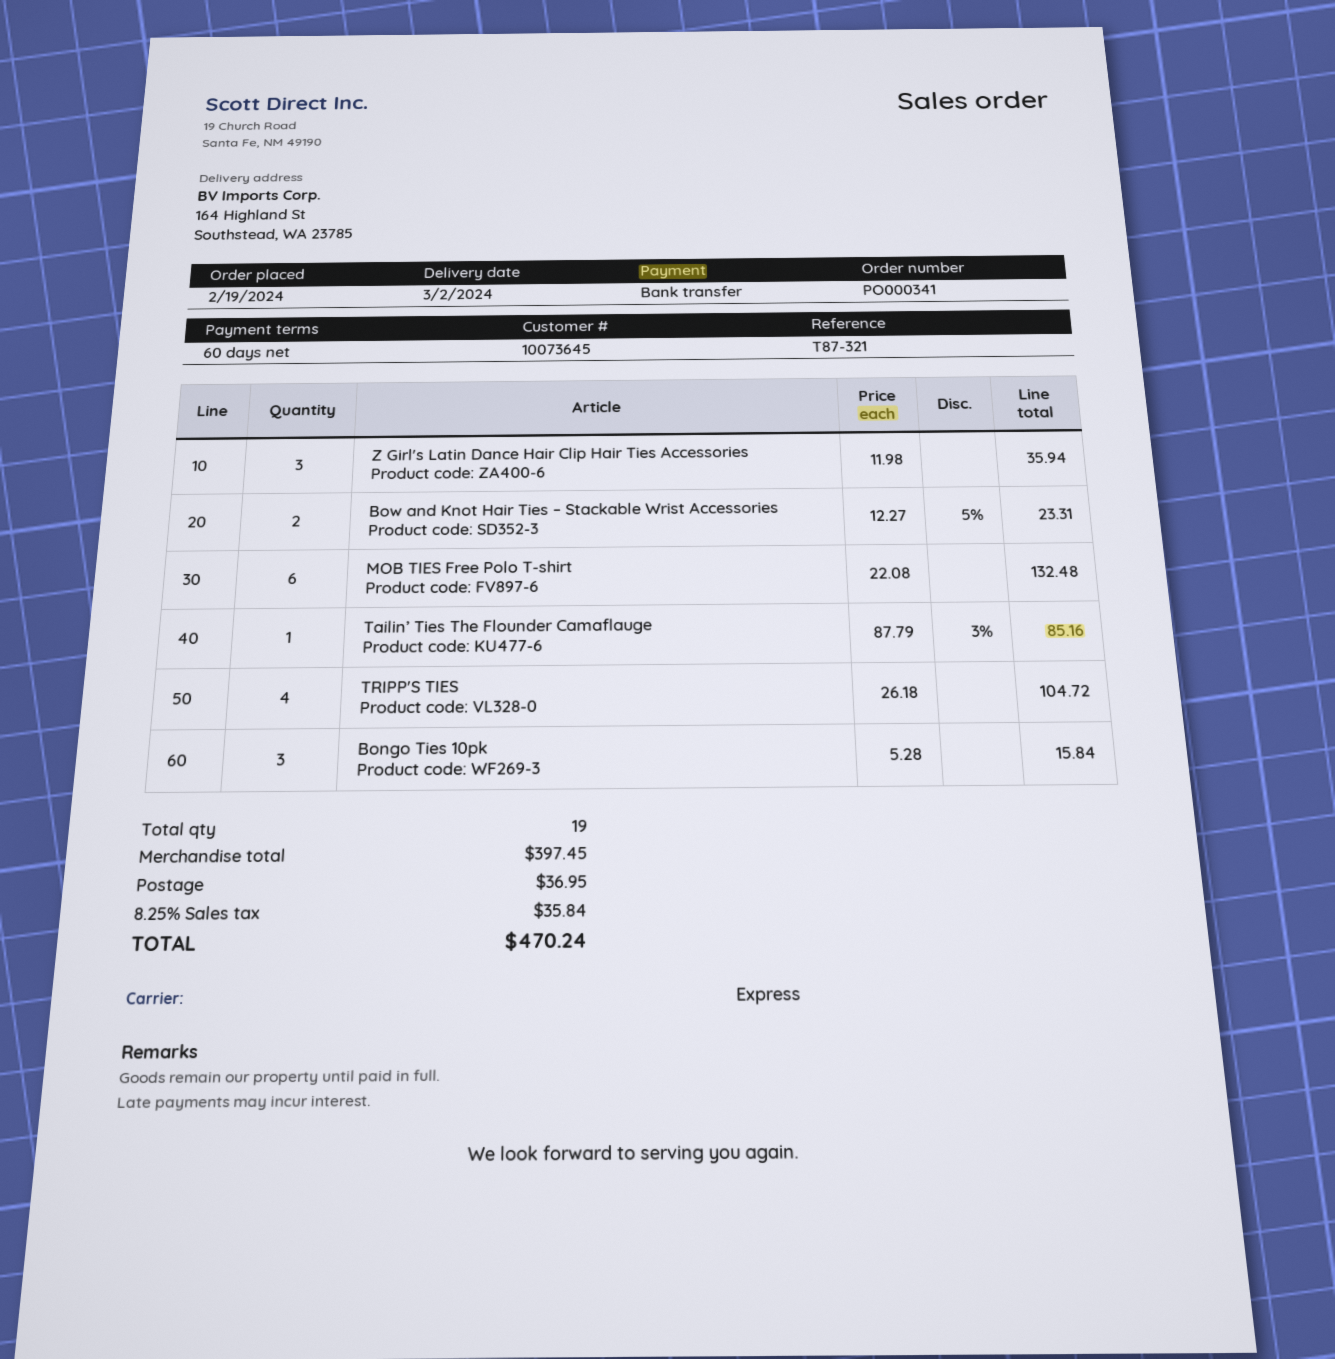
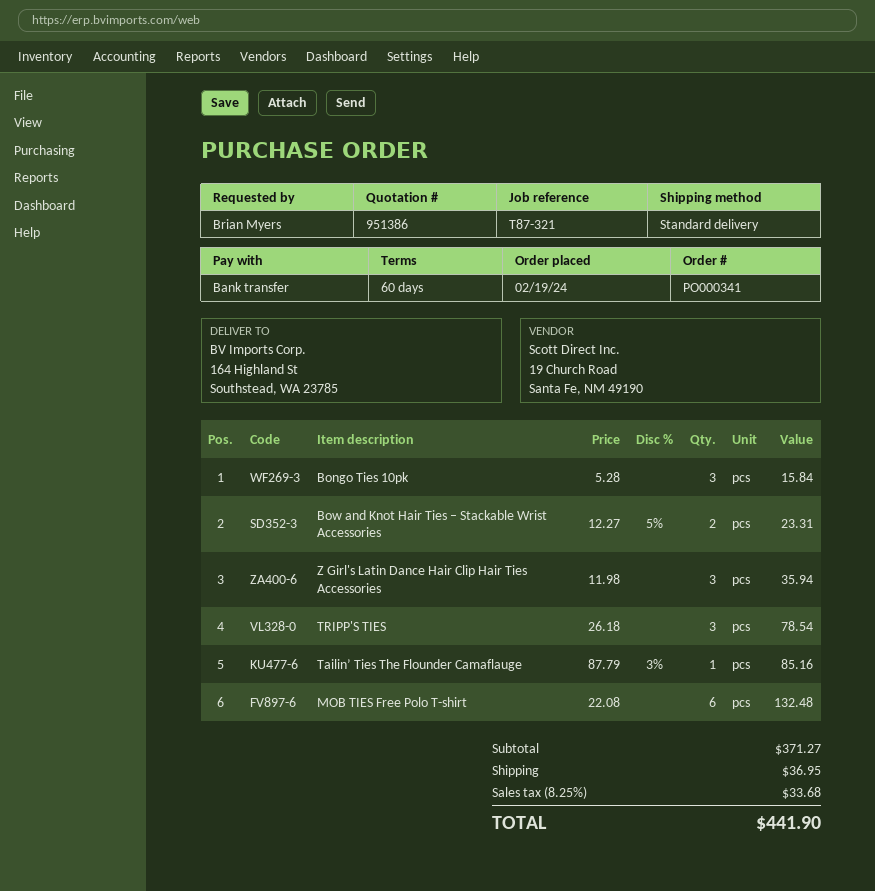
shipping method: express -> standard
TRIPP'S TIES: 4 x 26.18 = 104.72 -> 3 x 26.18 = 78.54
subtotal: 397.45 -> 371.27
tax: 8.25% = 35.84 -> 8.25% = 33.68
total: 470.24 -> 441.90

